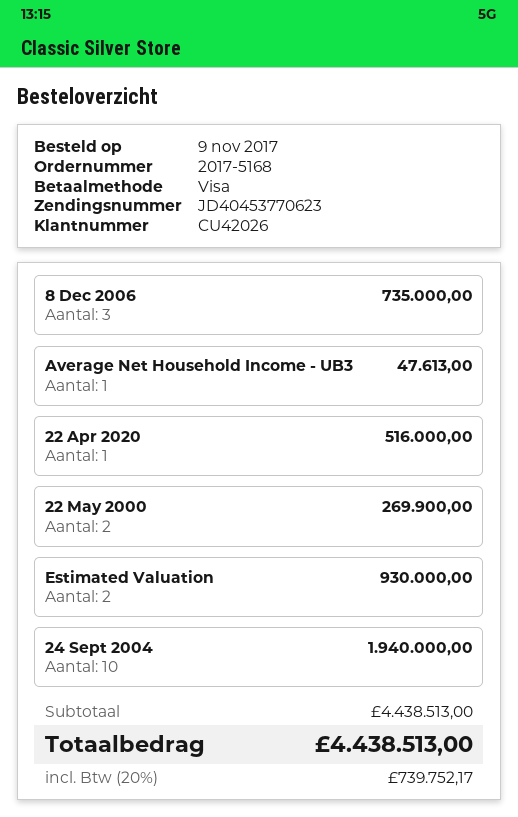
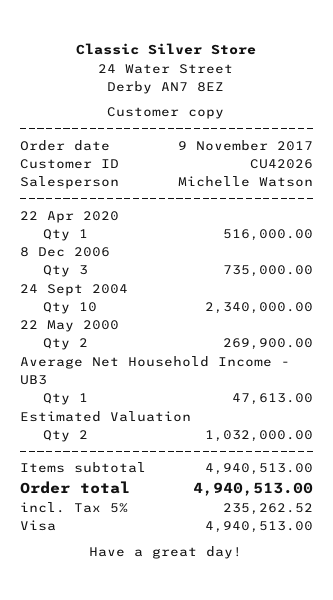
Estimated Valuation: 2 for 930000.00 -> 2 for 1032000.00
24 Sept 2004: 10 for 1940000.00 -> 10 for 2340000.00
subtotal: 4438513.00 -> 4940513.00
tax: 20% = 739752.17 -> 5% = 235262.52
total: 4438513.00 -> 4940513.00

